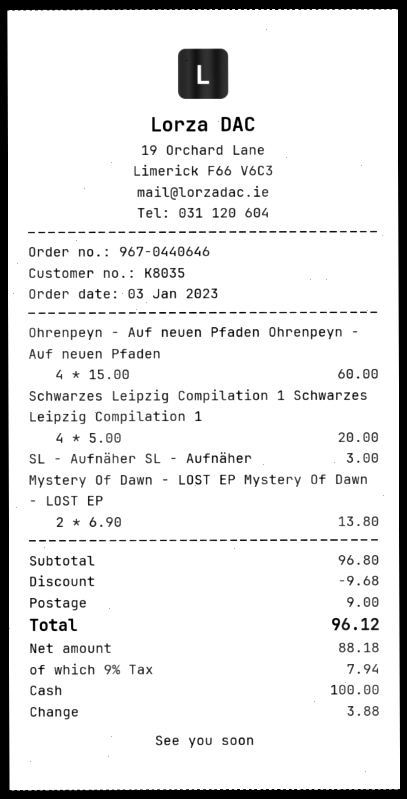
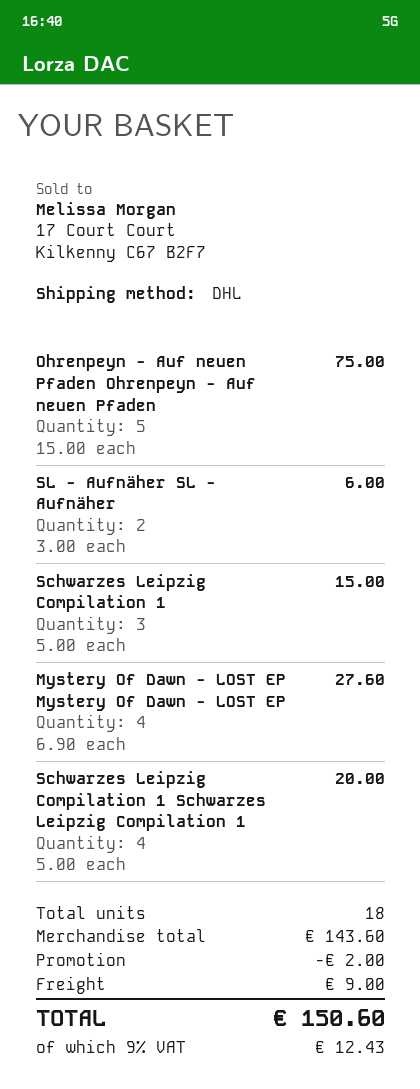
Ohrenpeyn - Auf neuen Pfaden Ohrenpeyn - Auf neuen Pfaden: 4 x 15.00 = 60.00 -> 5 x 15.00 = 75.00
SL - Aufnäher SL - Aufnäher: 1 x 3.00 = 3.00 -> 2 x 3.00 = 6.00
Mystery Of Dawn - LOST EP Mystery Of Dawn - LOST EP: 2 x 6.90 = 13.80 -> 4 x 6.90 = 27.60
Schwarzes Leipzig Compilation 1: none -> 3 x 5.00 = 15.00
subtotal: 96.80 -> 143.60
discount: 9.68 -> 2.00
tax: 9% = 7.94 -> 9% = 12.43
total: 96.12 -> 150.60

